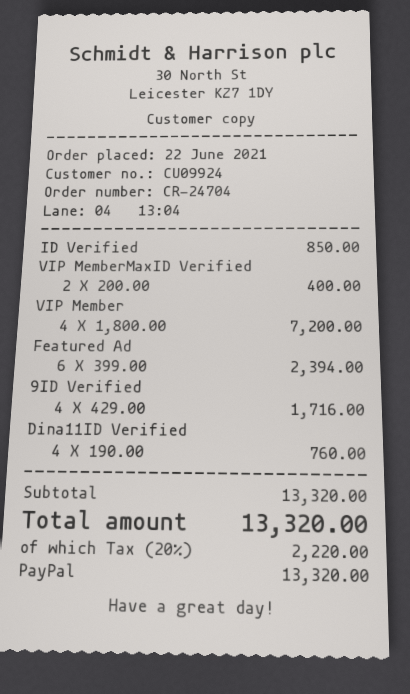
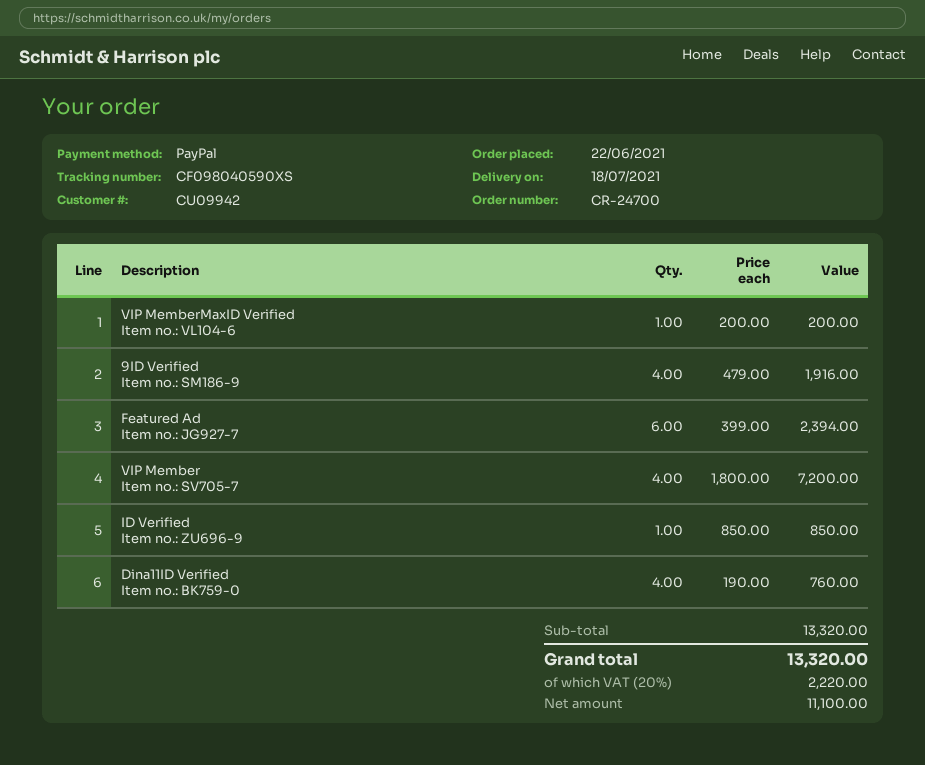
order number: CR-24704 -> CR-24700
customer number: CU09924 -> CU09942
VIP MemberMaxID Verified: 2 x 200.00 = 400.00 -> 1 x 200.00 = 200.00
9ID Verified: 4 x 429.00 = 1716.00 -> 4 x 479.00 = 1916.00

